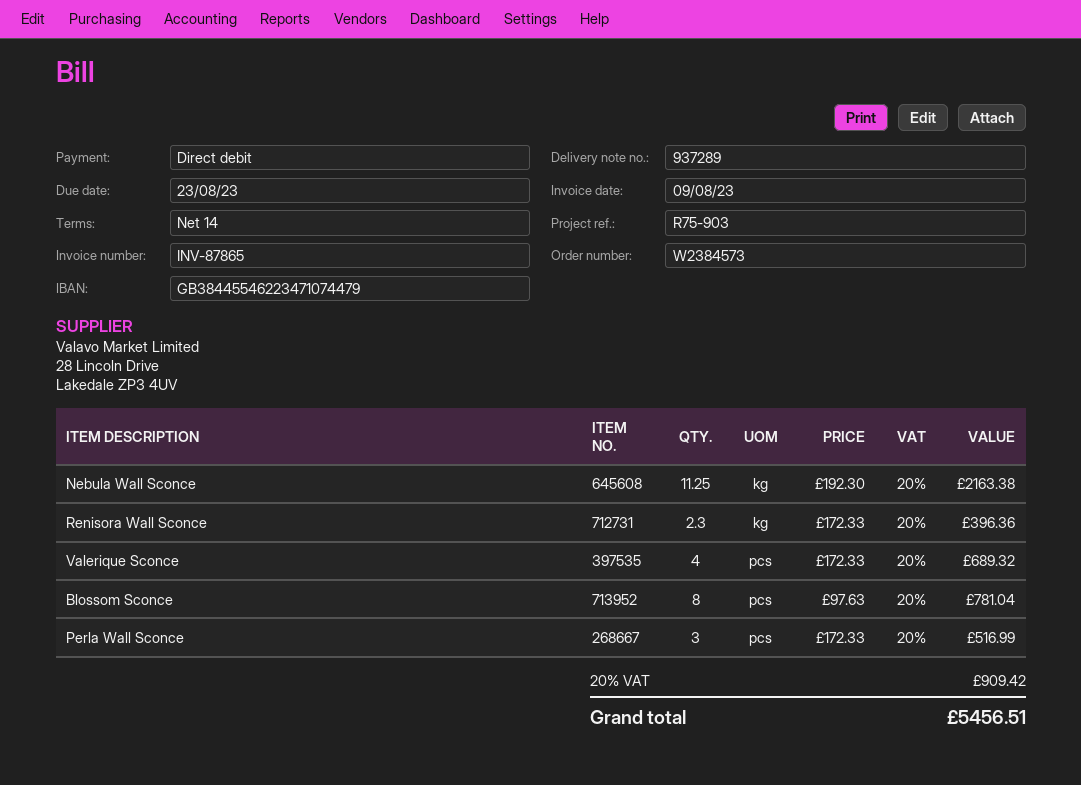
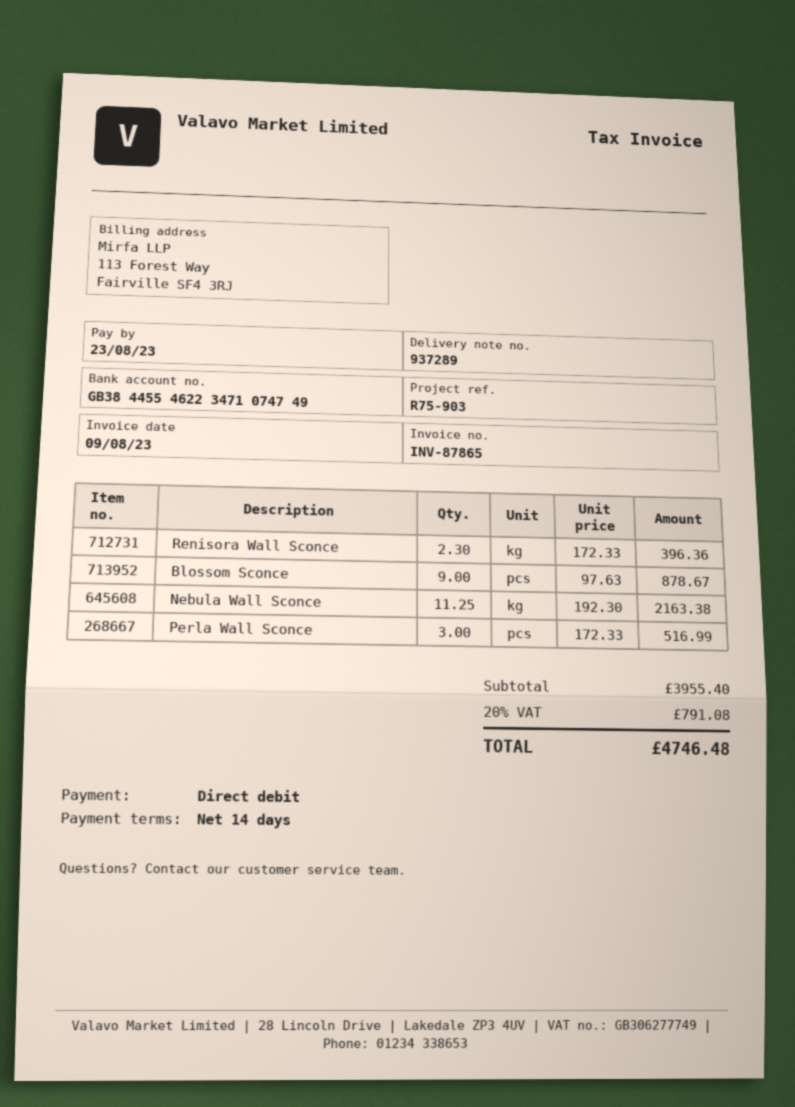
bank account: GB38445546223471074479 -> GB38445546223471074749
Valerique Sconce: 4 x 172.33 = 689.32 -> none
Blossom Sconce: 8 x 97.63 = 781.04 -> 9 x 97.63 = 878.67
tax: 20% = 909.42 -> 20% = 791.08
total: 5456.51 -> 4746.48

